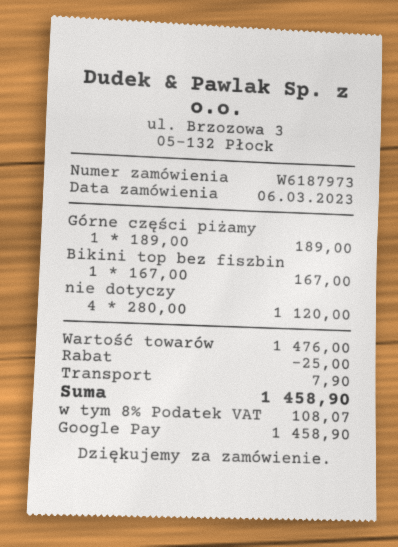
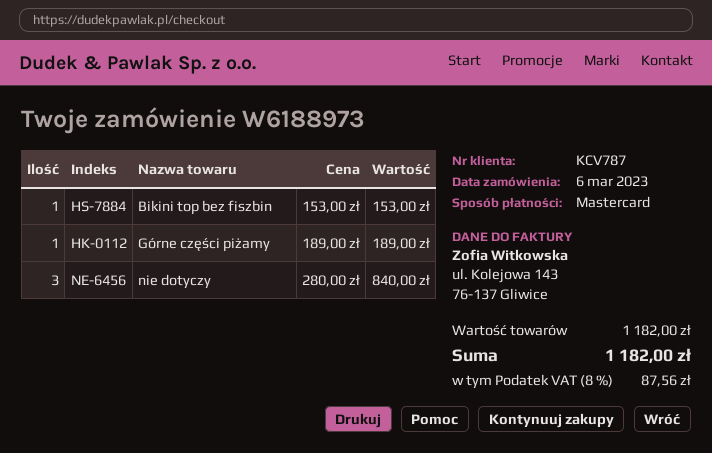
order number: W6187973 -> W6188973
payment method: Google Pay -> Mastercard
Bikini top bez fiszbin: 1 x 167.00 = 167.00 -> 1 x 153.00 = 153.00
nie dotyczy: 4 x 280.00 = 1120.00 -> 3 x 280.00 = 840.00
subtotal: 1476.00 -> 1182.00
discount: 25.00 -> none
shipping: 7.90 -> none
tax: 8% = 108.07 -> 8% = 87.56
total: 1458.90 -> 1182.00

